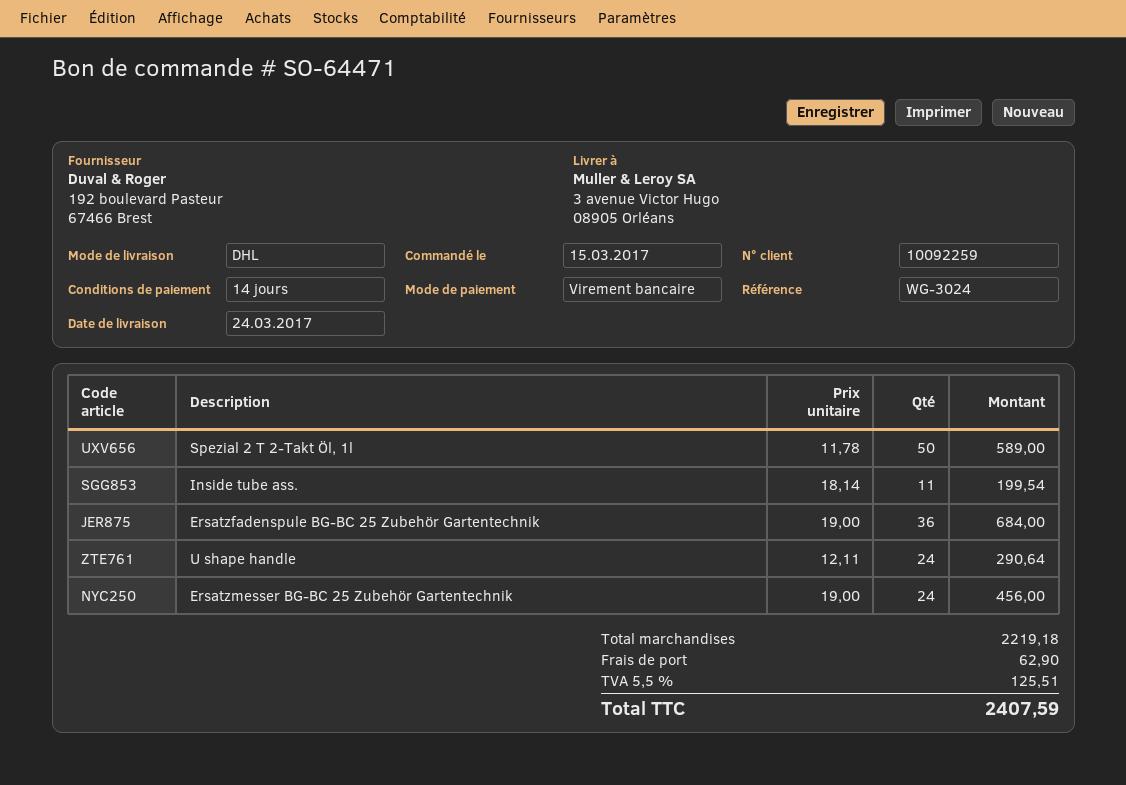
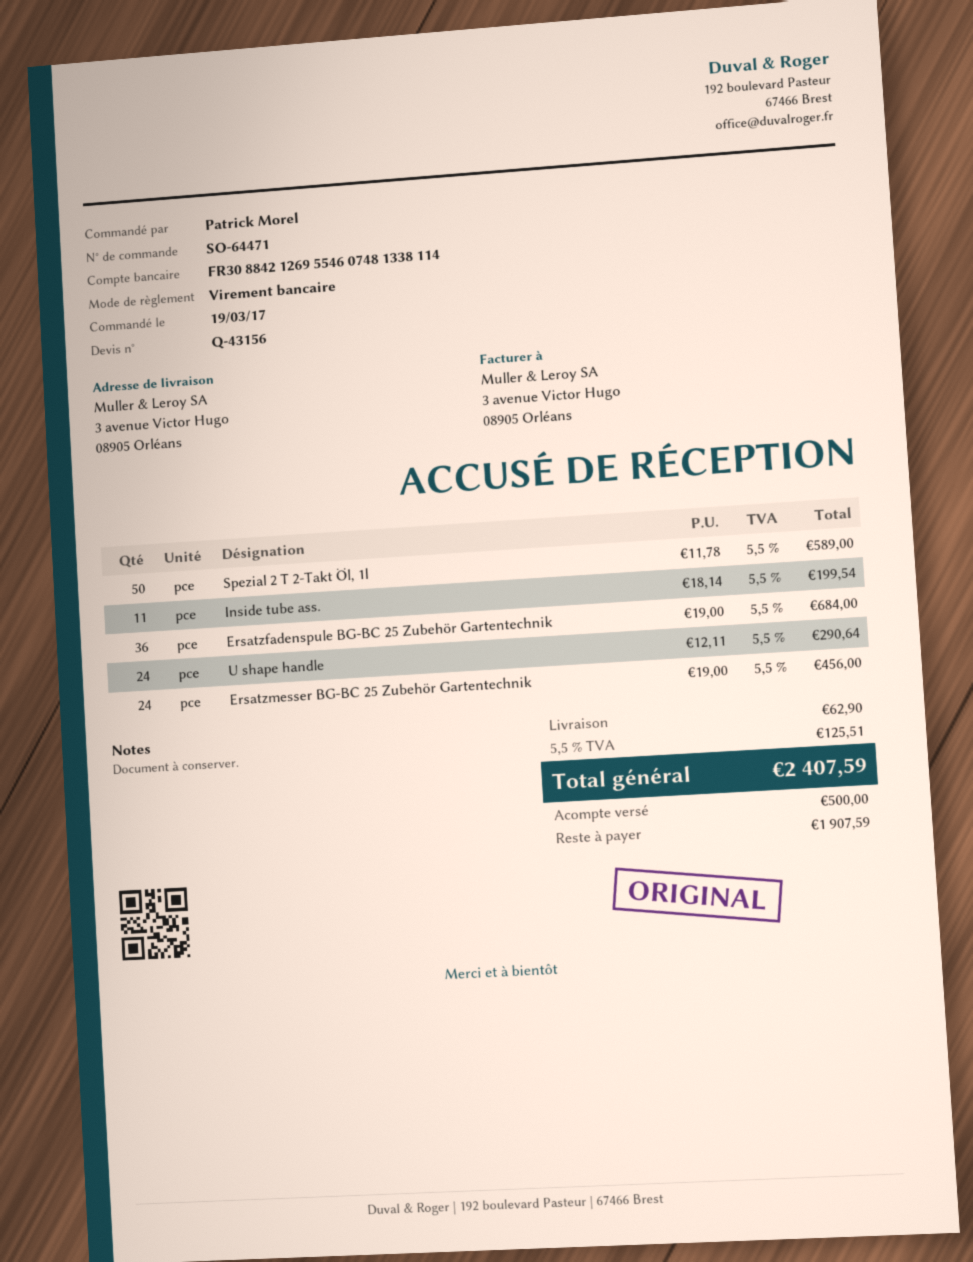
order date: 2017-03-15 -> 2017-03-19

